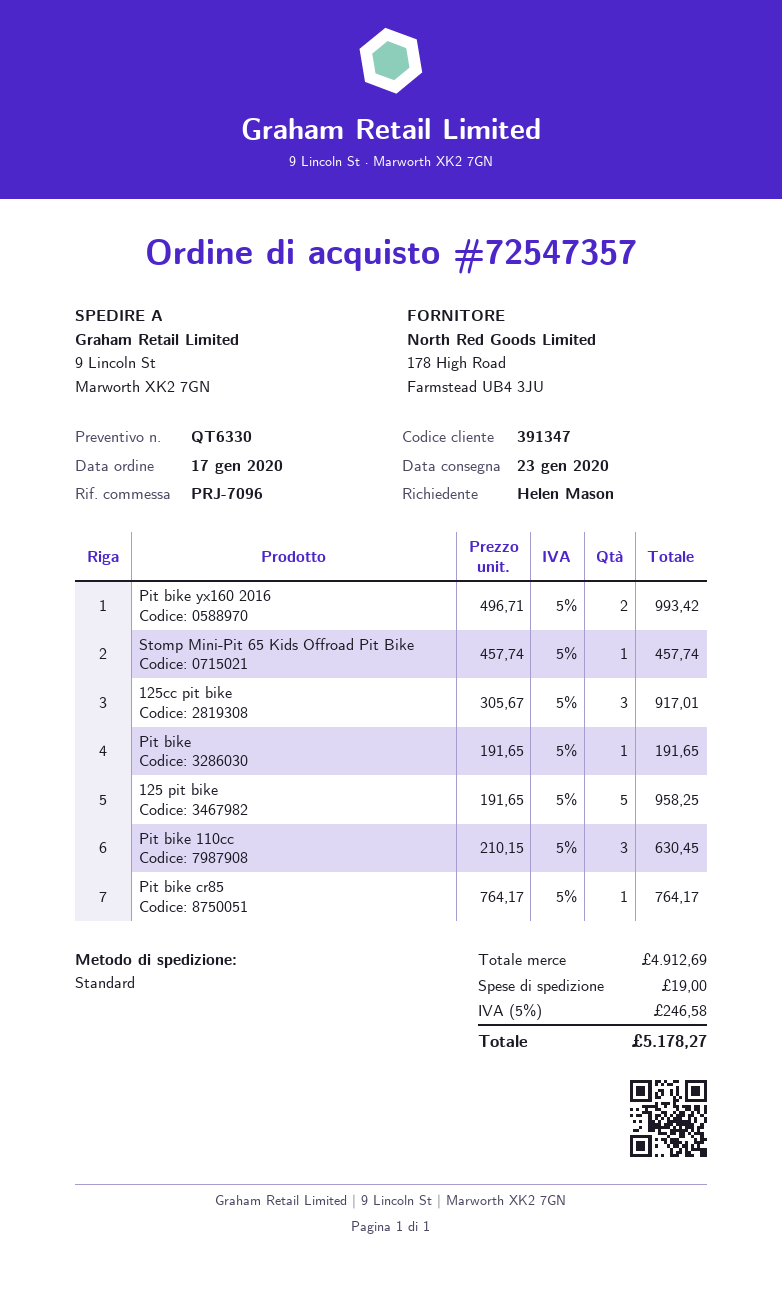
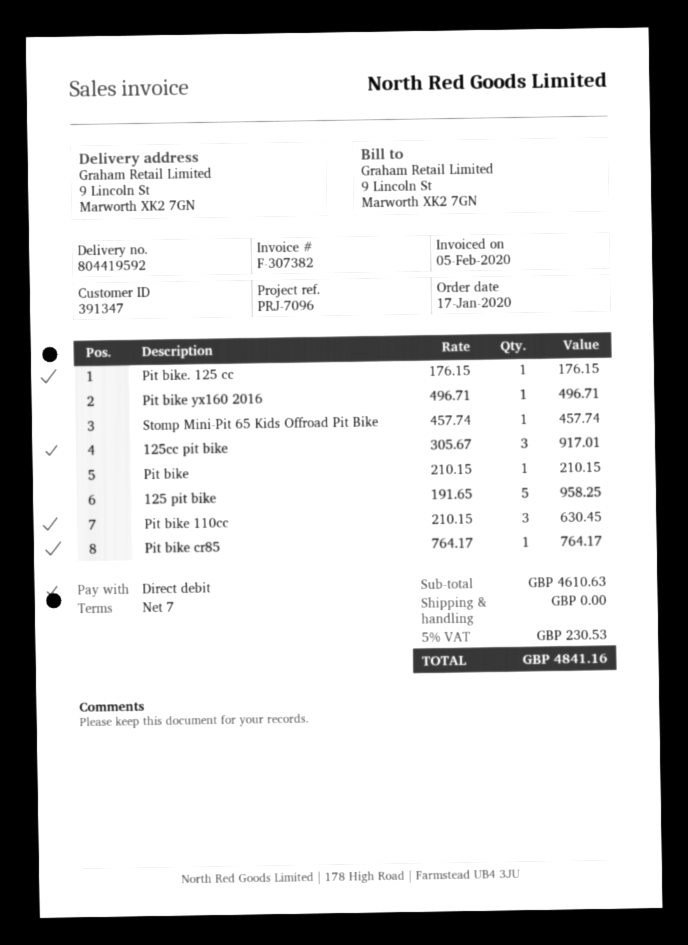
Pit bike yx160 2016: 2 x 496.71 = 993.42 -> 1 x 496.71 = 496.71
Pit bike: 1 x 191.65 = 191.65 -> 1 x 210.15 = 210.15
Pit bike. 125 cc: none -> 1 x 176.15 = 176.15
subtotal: 4912.69 -> 4610.63
shipping: 19.00 -> 0.00
tax: 5% = 246.58 -> 5% = 230.53
total: 5178.27 -> 4841.16

